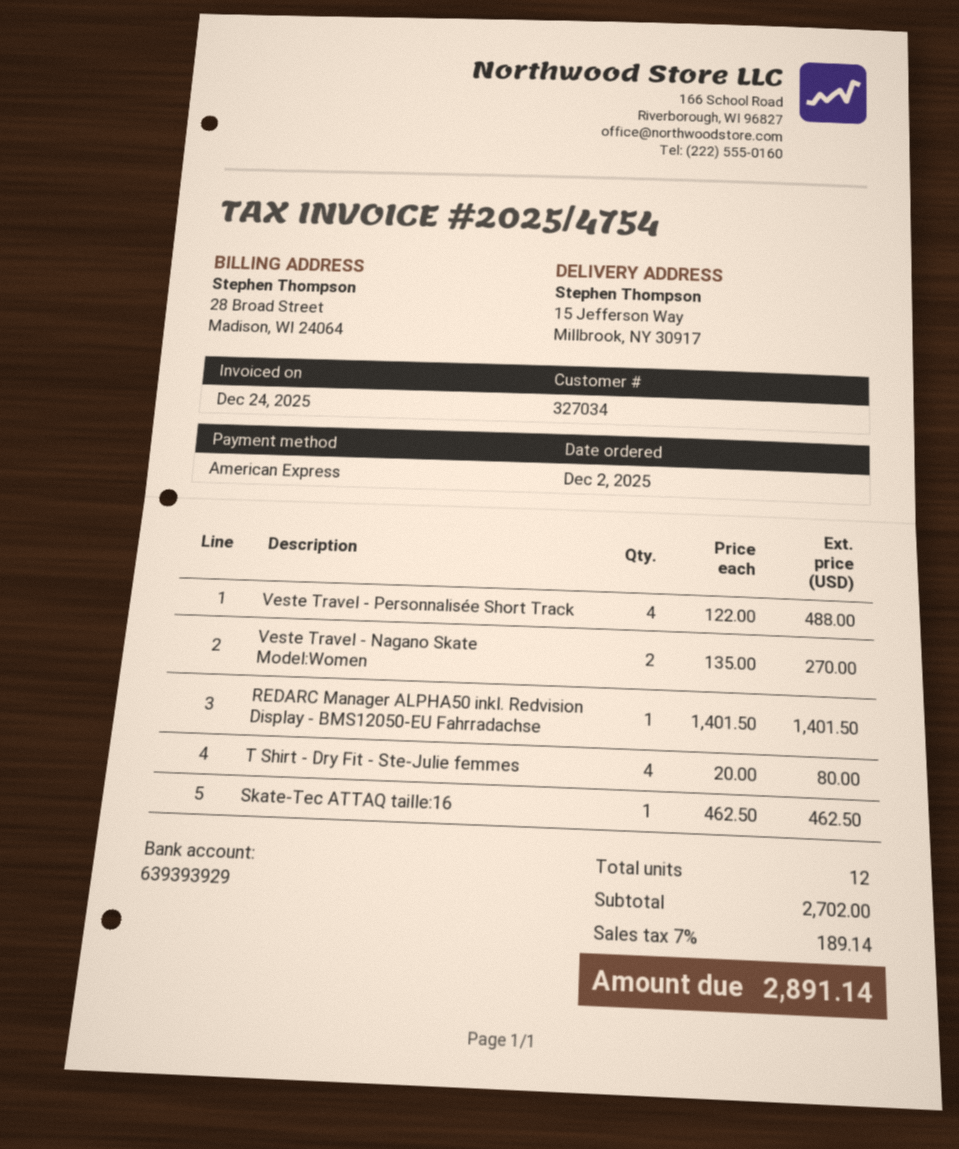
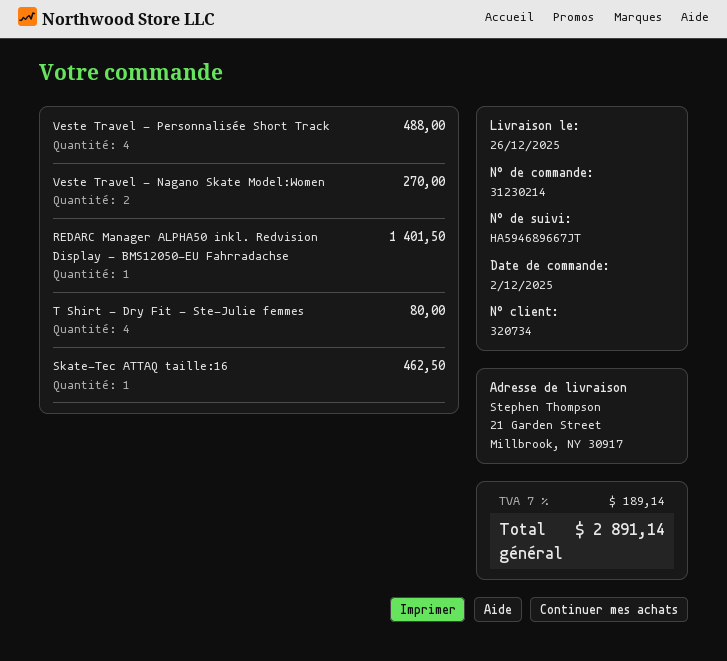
customer number: 327034 -> 320734
ship to: 15 Jefferson Way, Millbrook, NY 30917 -> 21 Garden Street, Millbrook, NY 30917

